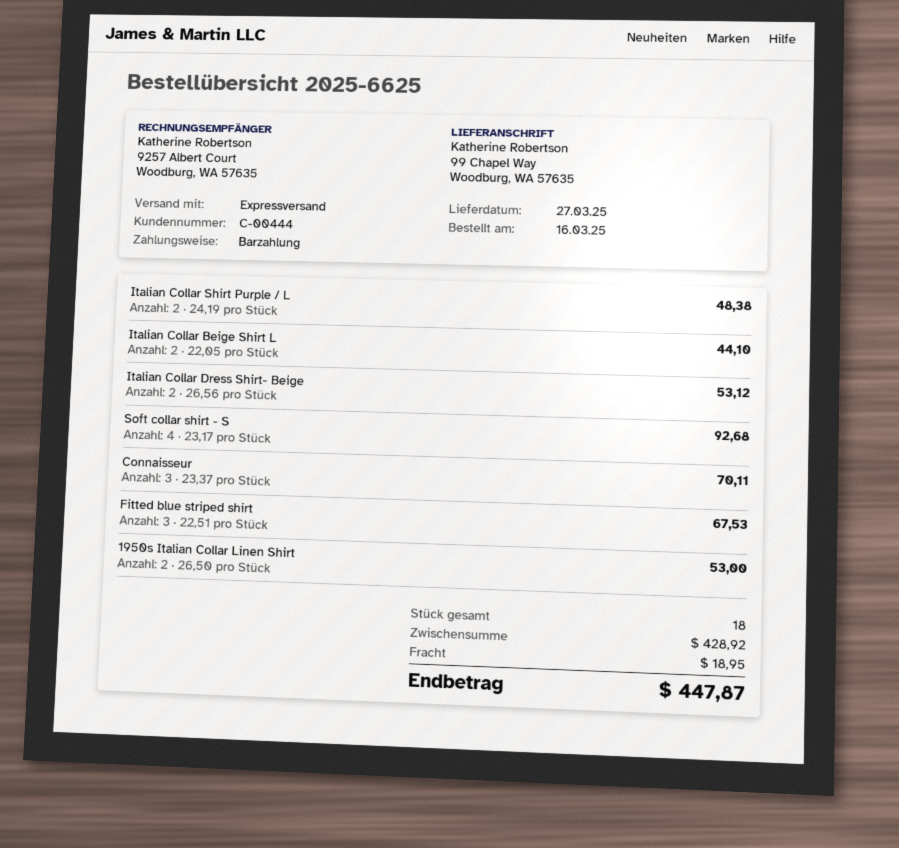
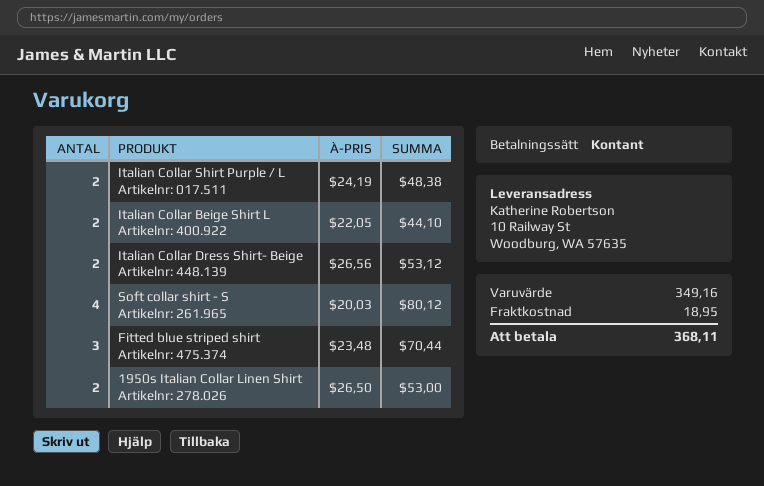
ship to: 99 Chapel Way, Woodburg, WA 57635 -> 10 Railway St, Woodburg, WA 57635
Soft collar shirt - S: 4 x 23.17 = 92.68 -> 4 x 20.03 = 80.12
Connaisseur: 3 x 23.37 = 70.11 -> none
Fitted blue striped shirt: 3 x 22.51 = 67.53 -> 3 x 23.48 = 70.44
subtotal: 428.92 -> 349.16
total: 447.87 -> 368.11

